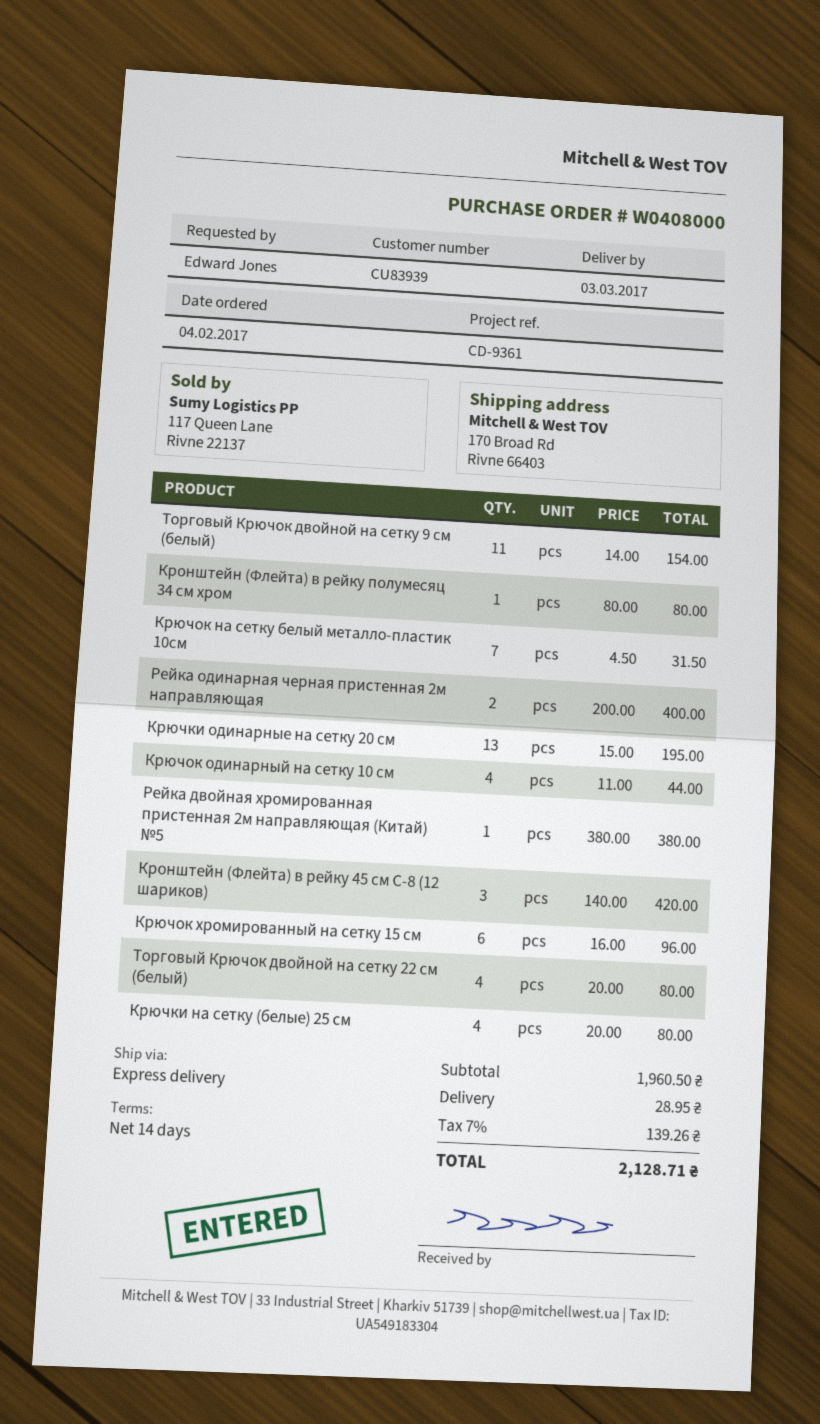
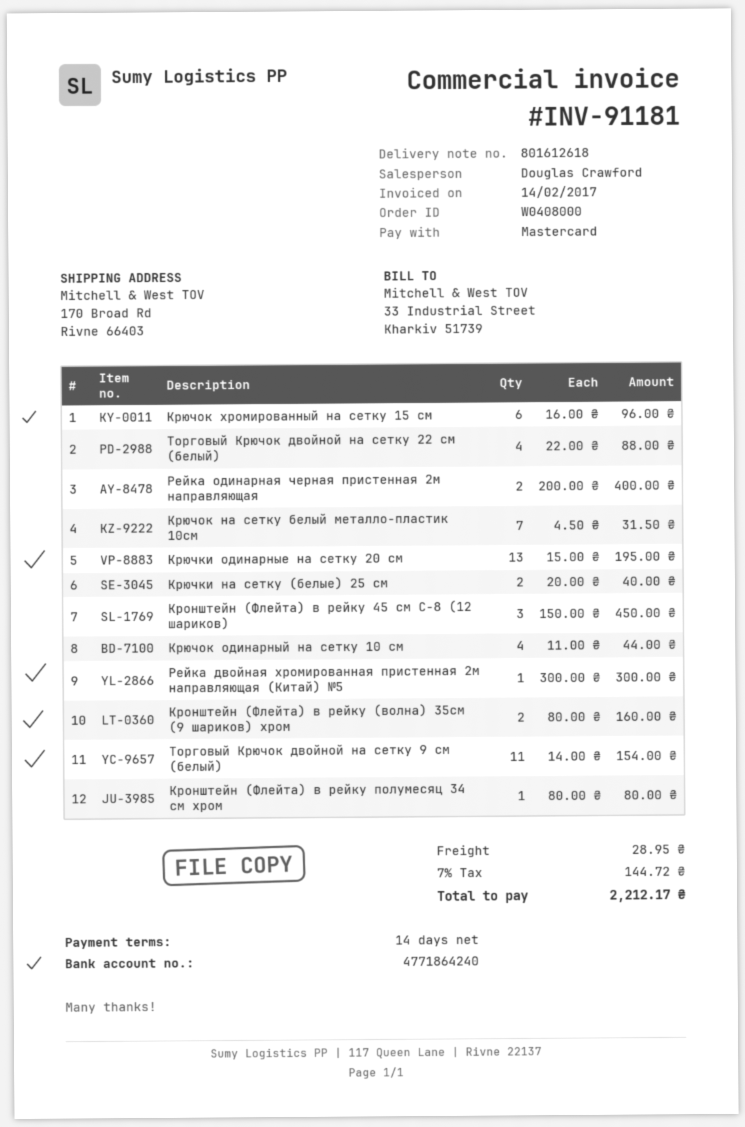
Рейка двойная хромированная пристенная 2м направляющая (Китай) №5: 1 x 380.00 = 380.00 -> 1 x 300.00 = 300.00
Кронштейн (Флейта) в рейку 45 см С-8 (12 шариков): 3 x 140.00 = 420.00 -> 3 x 150.00 = 450.00
Торговый Крючок двойной на сетку 22 см (белый): 4 x 20.00 = 80.00 -> 4 x 22.00 = 88.00
Крючки на сетку (белые) 25 см: 4 x 20.00 = 80.00 -> 2 x 20.00 = 40.00
Кронштейн (Флейта) в рейку (волна) 35см (9 шариков) хром: none -> 2 x 80.00 = 160.00
tax: 7% = 139.26 -> 7% = 144.72
total: 2128.71 -> 2212.17

